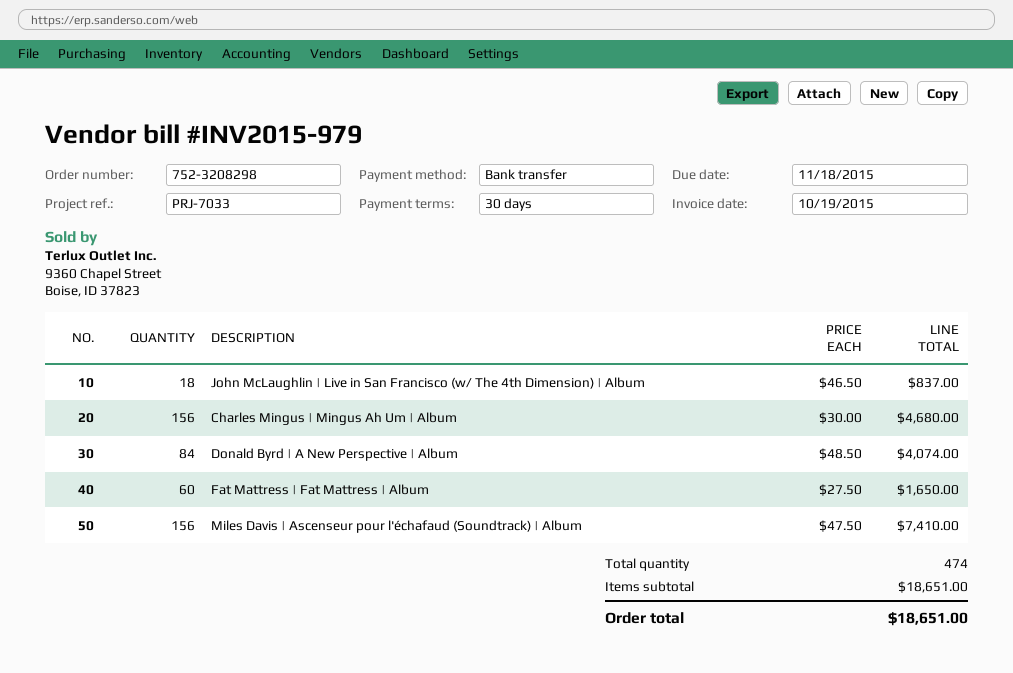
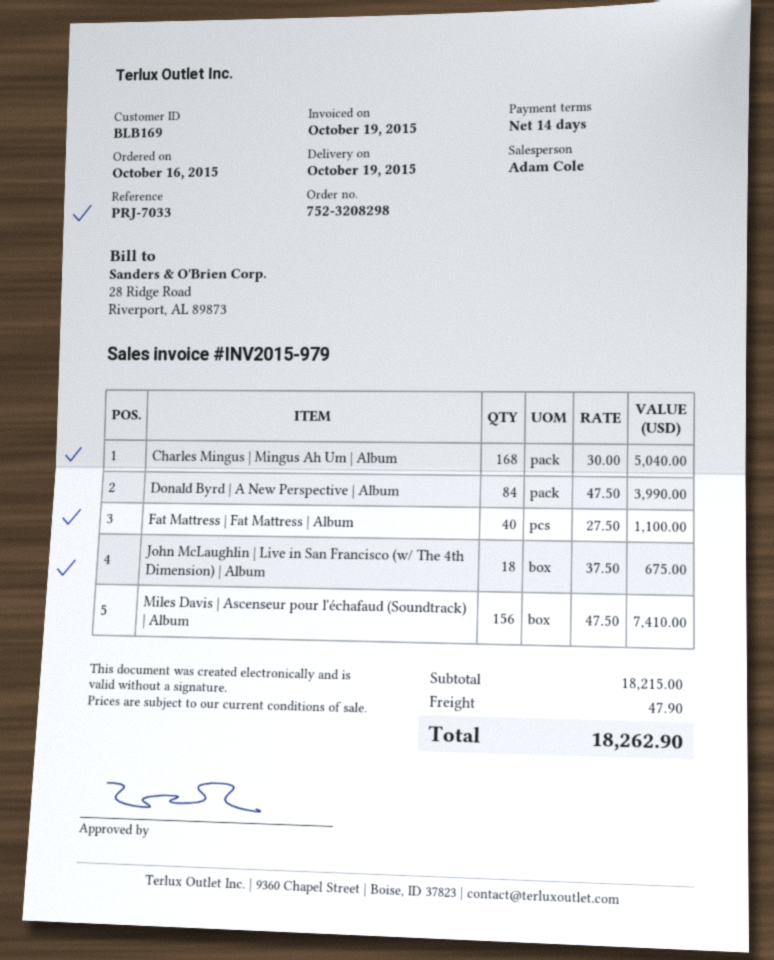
payment terms: 30 days -> 14 days
John McLaughlin | Live in San Francisco (w/ The 4th Dimension) | Album: 18 x 46.50 = 837.00 -> 18 x 37.50 = 675.00
Charles Mingus | Mingus Ah Um | Album: 156 x 30.00 = 4680.00 -> 168 x 30.00 = 5040.00
Donald Byrd | A New Perspective | Album: 84 x 48.50 = 4074.00 -> 84 x 47.50 = 3990.00
Fat Mattress | Fat Mattress | Album: 60 x 27.50 = 1650.00 -> 40 x 27.50 = 1100.00
subtotal: 18651.00 -> 18215.00
shipping: none -> 47.90
total: 18651.00 -> 18262.90

